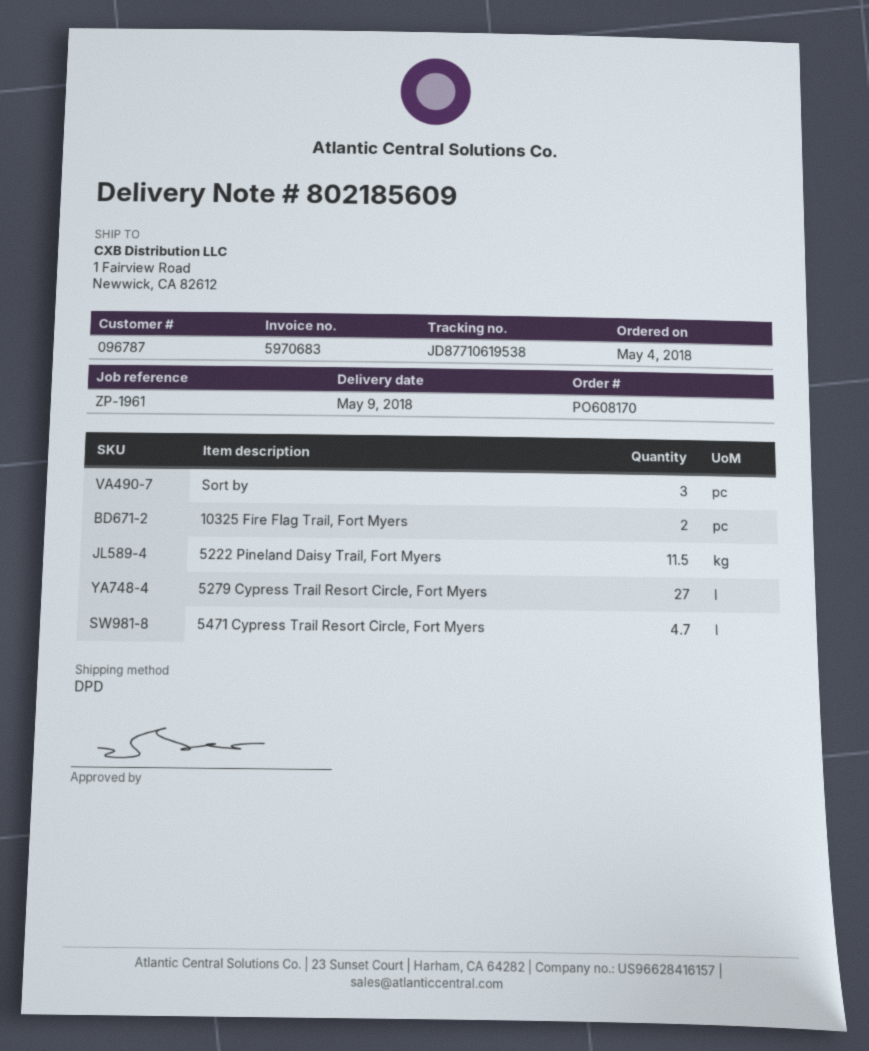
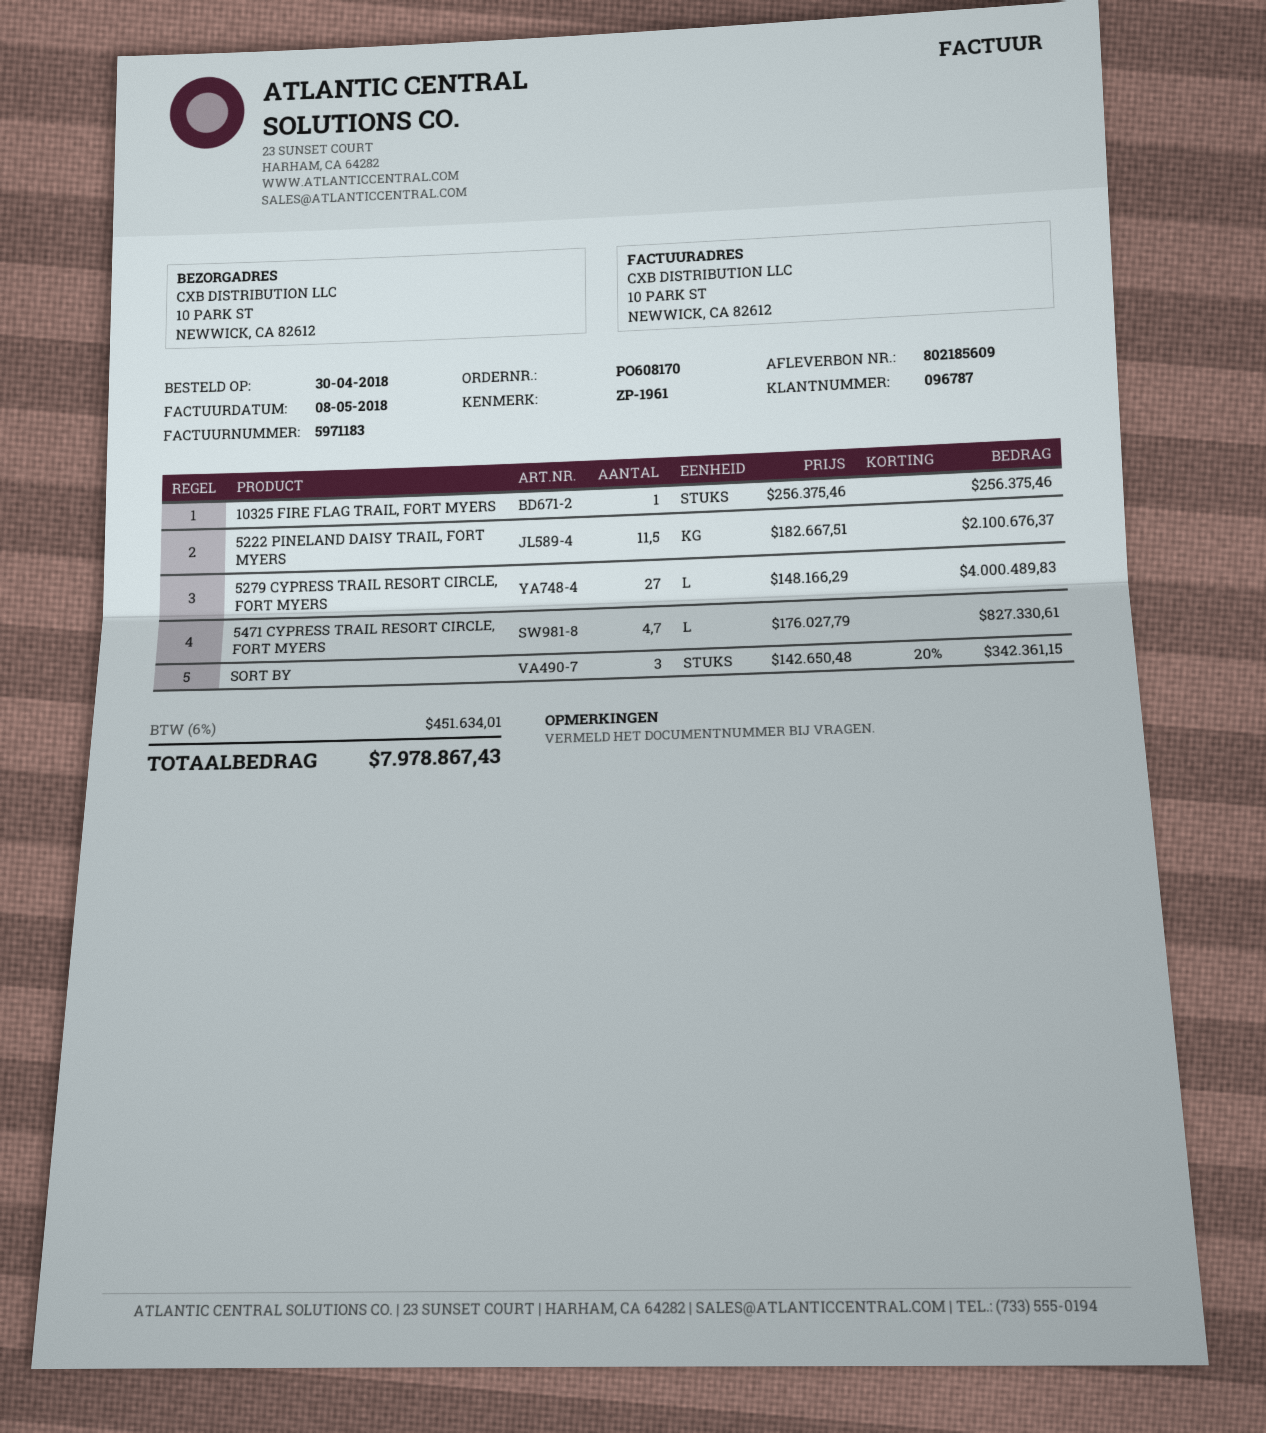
order date: 2018-05-04 -> 2018-04-30
invoice number: 5970683 -> 5971183
ship to: 1 Fairview Road, Newwick, CA 82612 -> 10 PARK ST, NEWWICK, CA 82612
10325 Fire Flag Trail, Fort Myers: 2 -> 1

